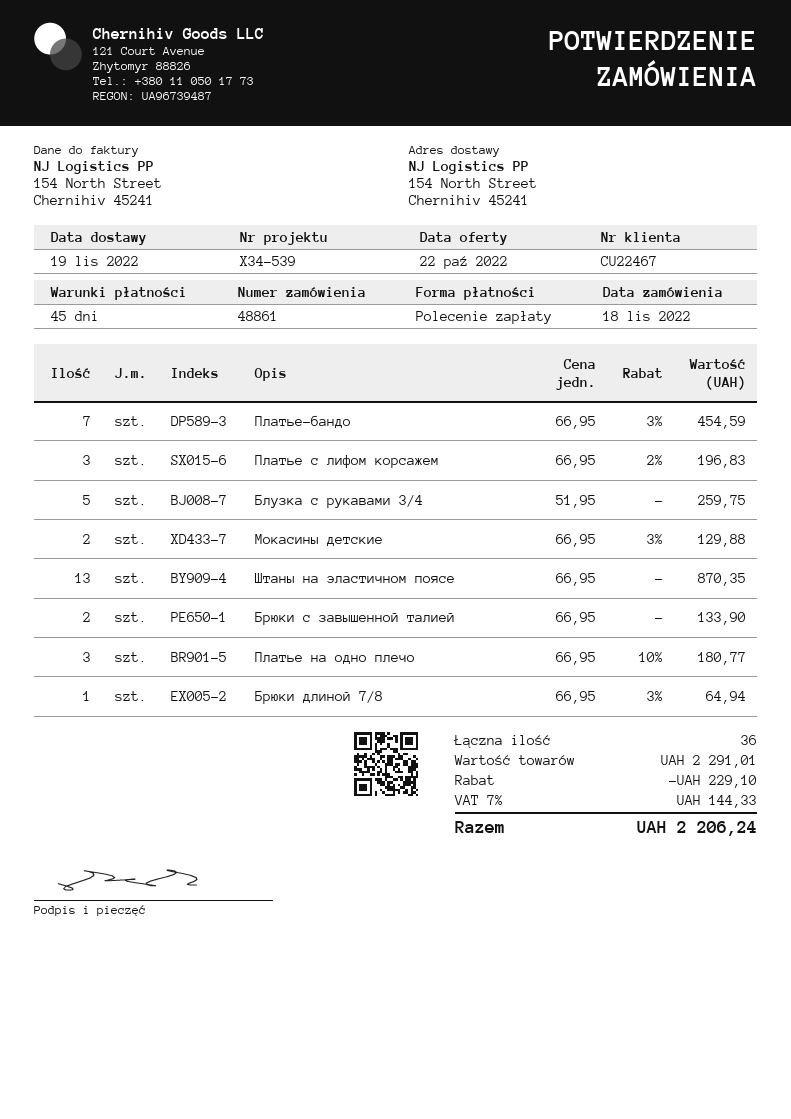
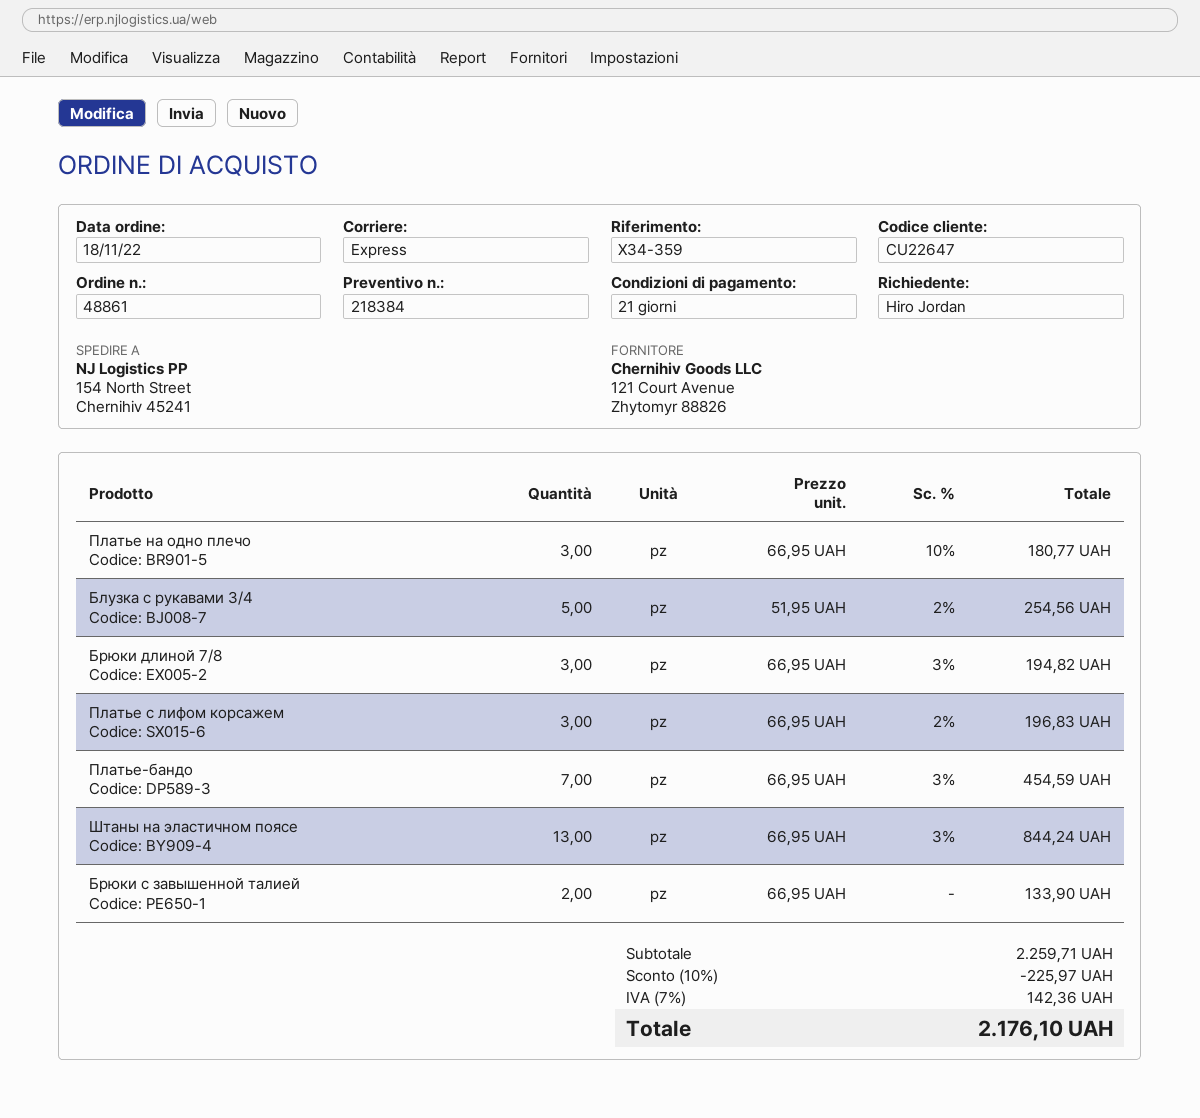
payment terms: 45 days -> 21 days
customer number: CU22467 -> CU22647
reference: X34-539 -> X34-359
Блузка с рукавами 3/4: 5 x 51.95 = 259.75 -> 5 x 51.95 - 2% = 254.56
Мокасины детские: 2 x 66.95 - 3% = 129.88 -> none
Штаны на эластичном поясе: 13 x 66.95 = 870.35 -> 13 x 66.95 - 3% = 844.24
Брюки длиной 7/8: 1 x 66.95 - 3% = 64.94 -> 3 x 66.95 - 3% = 194.82
subtotal: 2291.01 -> 2259.71
discount: 229.10 -> 225.97
tax: 7% = 144.33 -> 7% = 142.36
total: 2206.24 -> 2176.10

